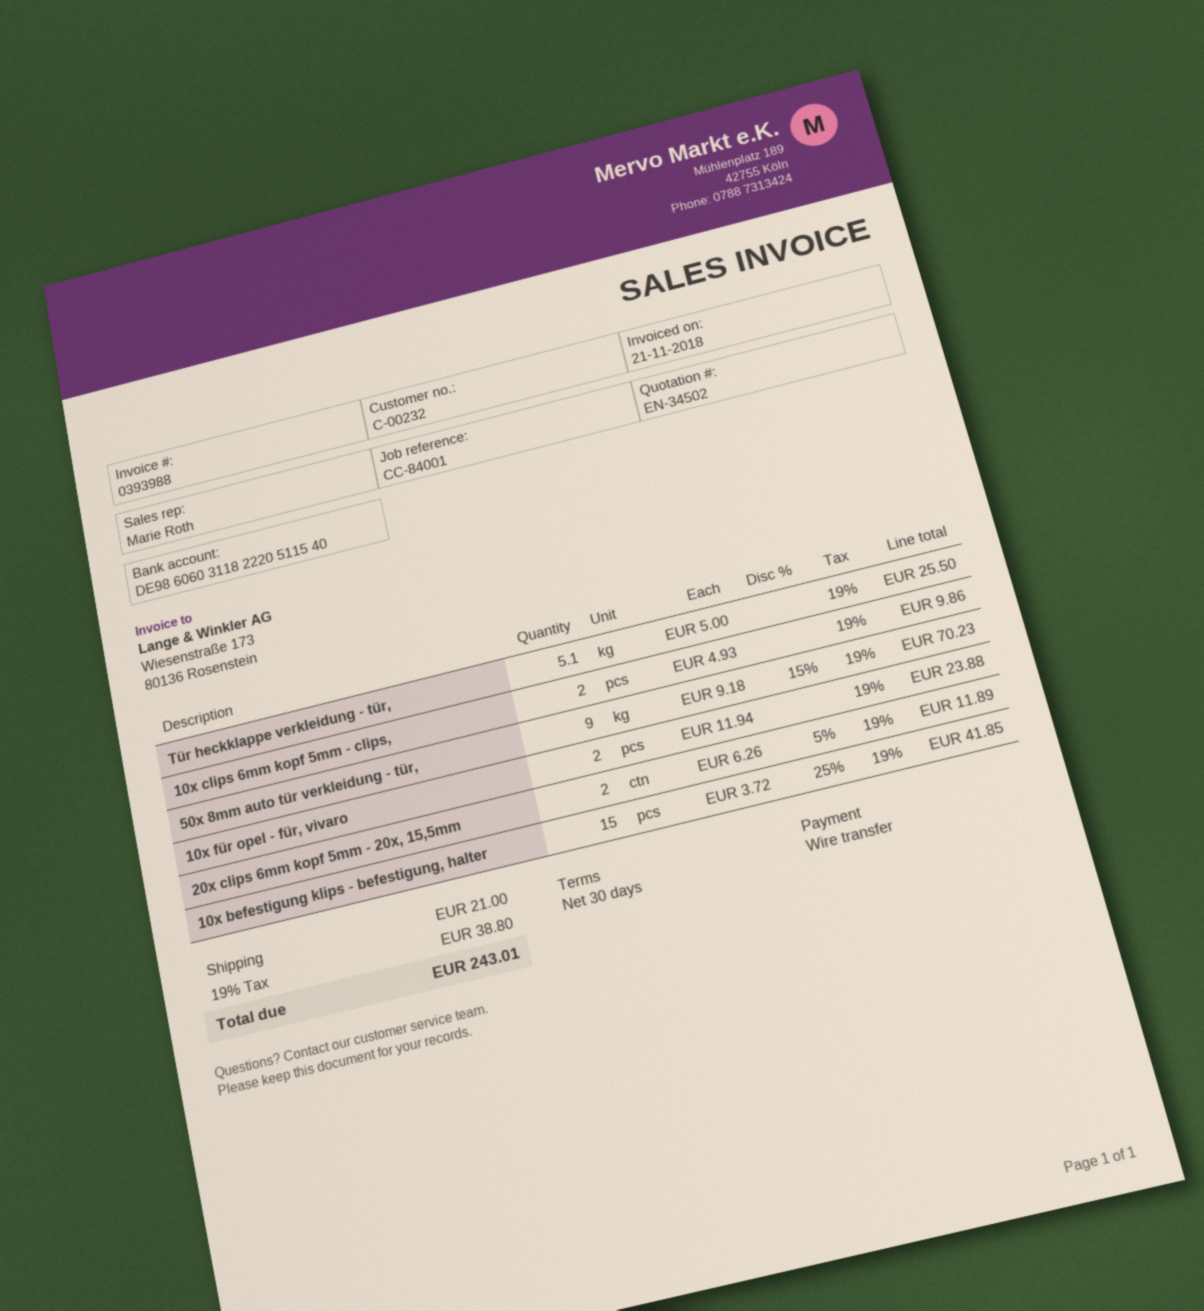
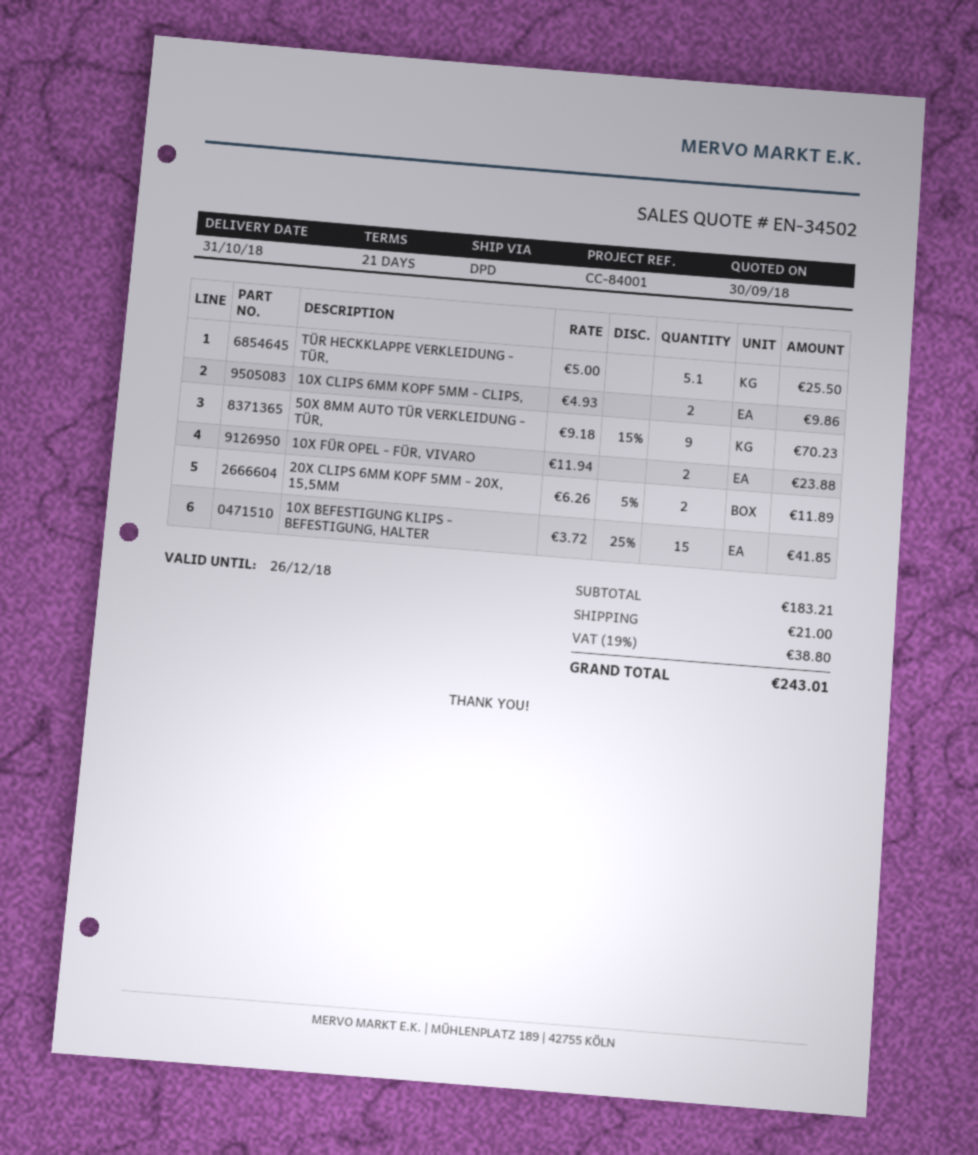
payment terms: 30 days -> 21 days

